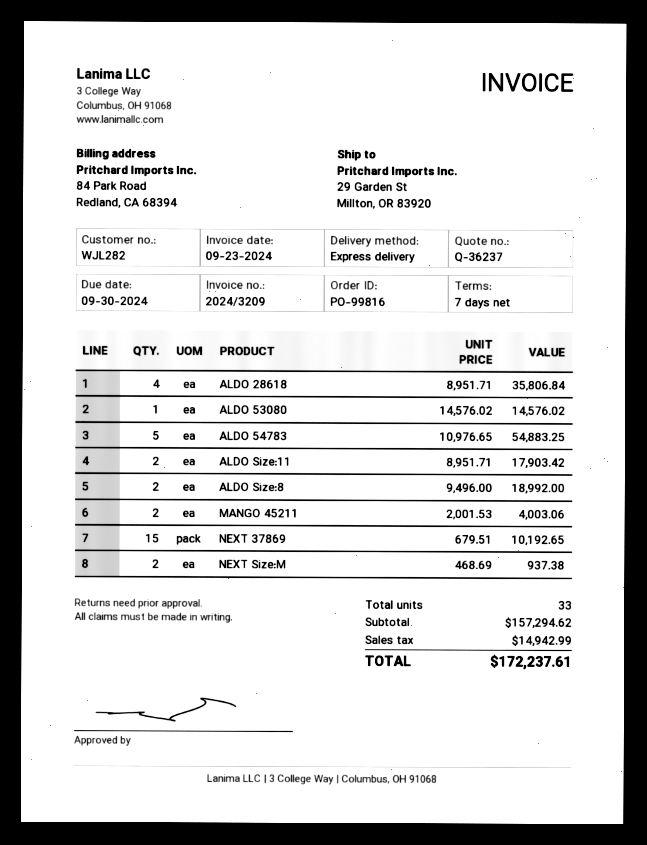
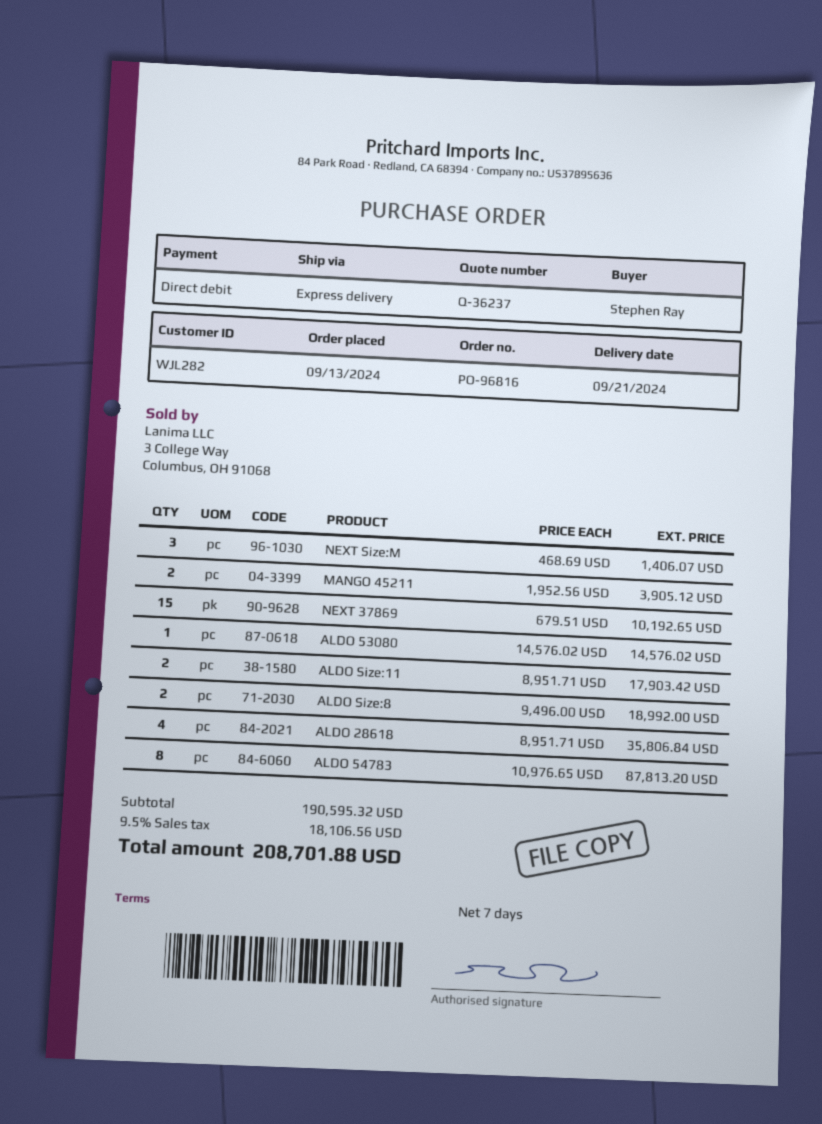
order number: PO-99816 -> PO-96816
ALDO 54783: 5 x 10976.65 = 54883.25 -> 8 x 10976.65 = 87813.20
MANGO 45211: 2 x 2001.53 = 4003.06 -> 2 x 1952.56 = 3905.12
NEXT Size:M: 2 x 468.69 = 937.38 -> 3 x 468.69 = 1406.07
subtotal: 157294.62 -> 190595.32
tax: 14942.99 -> 18106.56
total: 172237.61 -> 208701.88

